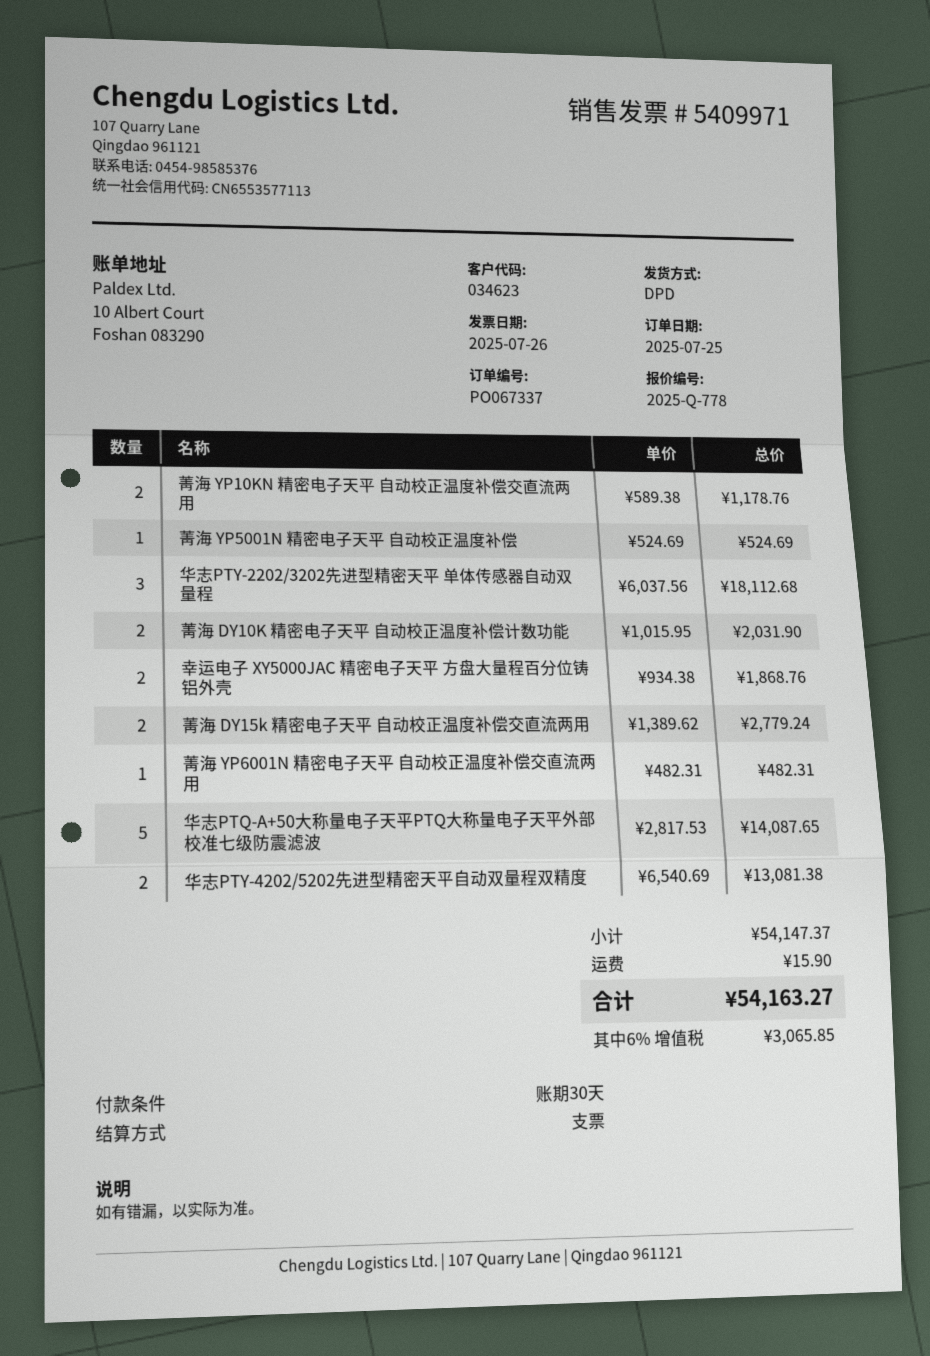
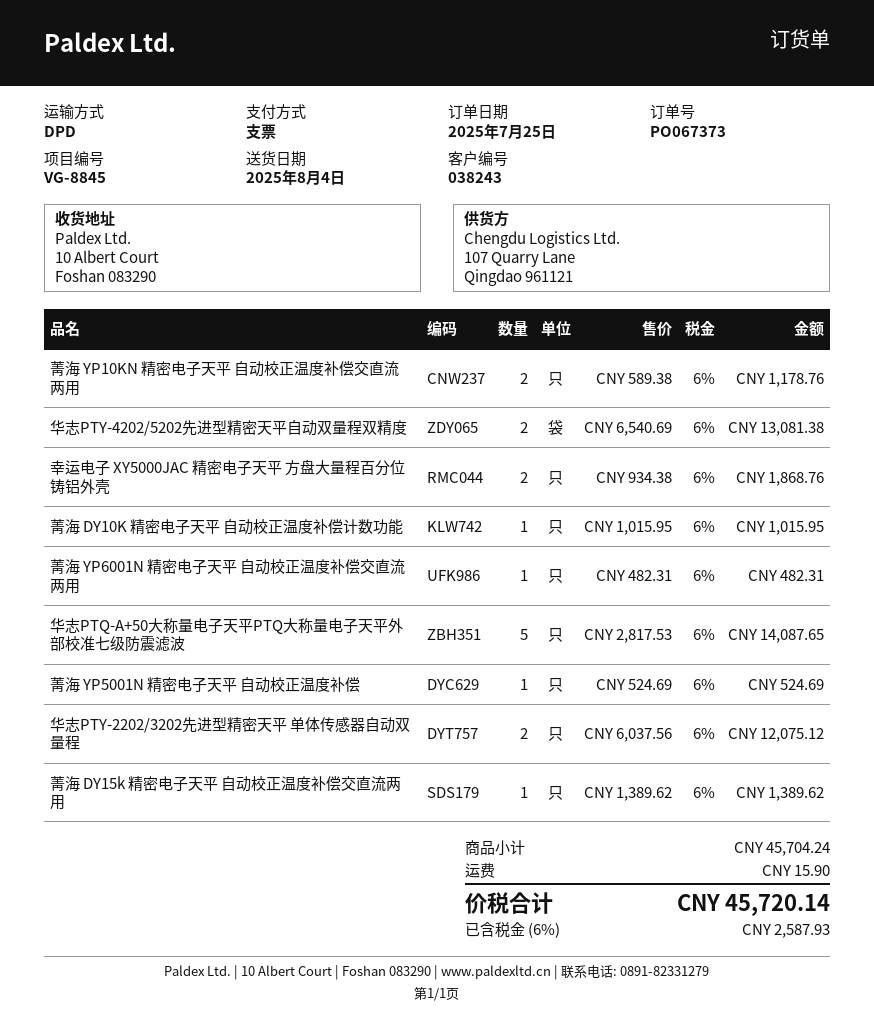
order number: PO067337 -> PO067373
customer number: 034623 -> 038243
华志PTY-2202/3202先进型精密天平 单体传感器自动双量程: 3 x 6037.56 = 18112.68 -> 2 x 6037.56 = 12075.12
菁海 DY10K 精密电子天平 自动校正温度补偿计数功能: 2 x 1015.95 = 2031.90 -> 1 x 1015.95 = 1015.95
菁海 DY15k 精密电子天平 自动校正温度补偿交直流两用: 2 x 1389.62 = 2779.24 -> 1 x 1389.62 = 1389.62
subtotal: 54147.37 -> 45704.24
tax: 6% = 3065.85 -> 6% = 2587.93
total: 54163.27 -> 45720.14

